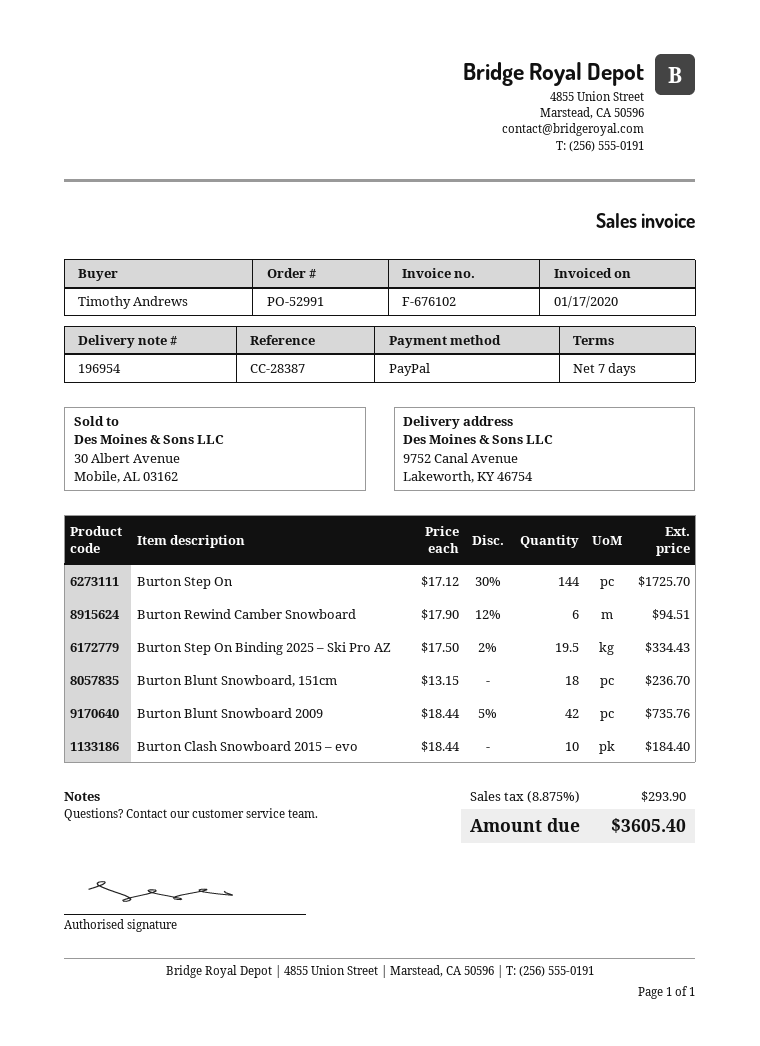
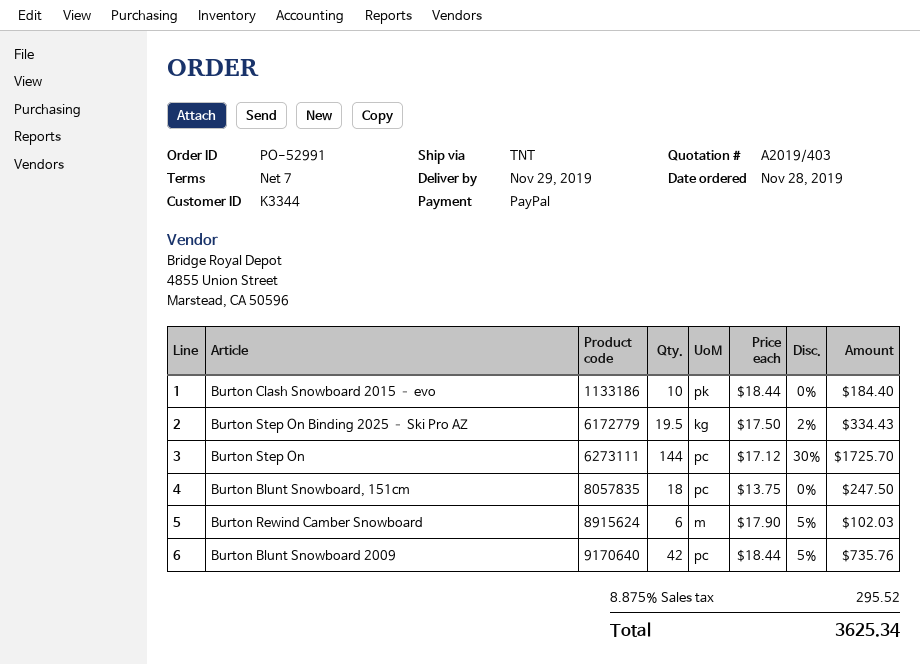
Burton Rewind Camber Snowboard: 6 x 17.90 - 12% = 94.51 -> 6 x 17.90 - 5% = 102.03
Burton Blunt Snowboard, 151cm: 18 x 13.15 = 236.70 -> 18 x 13.75 = 247.50
tax: 8.875% = 293.90 -> 8.875% = 295.52
total: 3605.40 -> 3625.34

